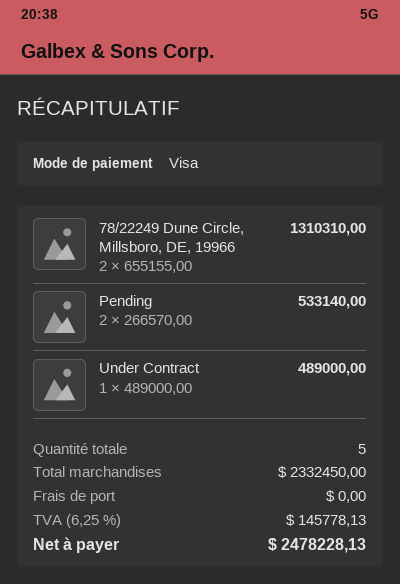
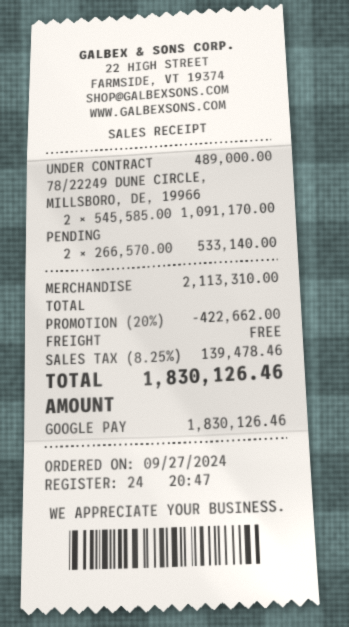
payment method: Visa -> Google Pay
78/22249 Dune Circle, Millsboro, DE, 19966: 2 x 655155.00 = 1310310.00 -> 2 x 545585.00 = 1091170.00
subtotal: 2332450.00 -> 2113310.00
discount: none -> 20% = 422662.00
tax: 6.25% = 145778.13 -> 8.25% = 139478.46
total: 2478228.13 -> 1830126.46

